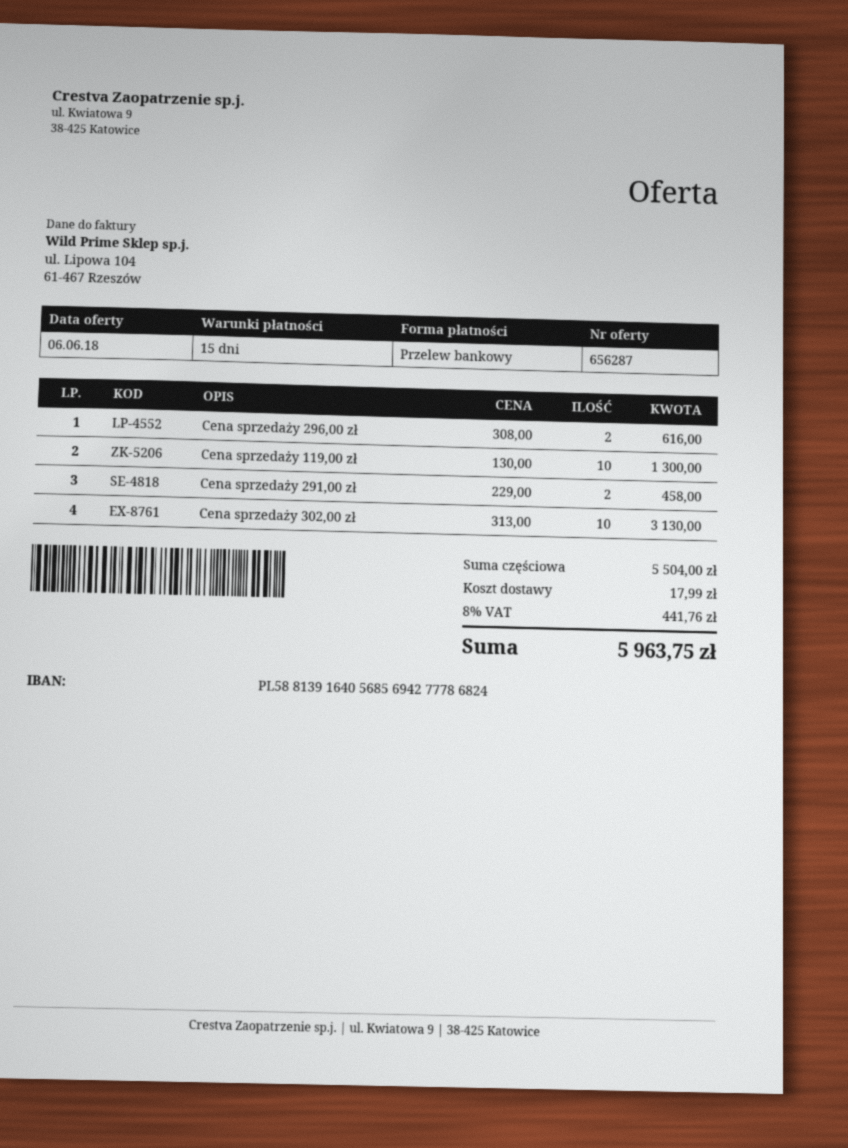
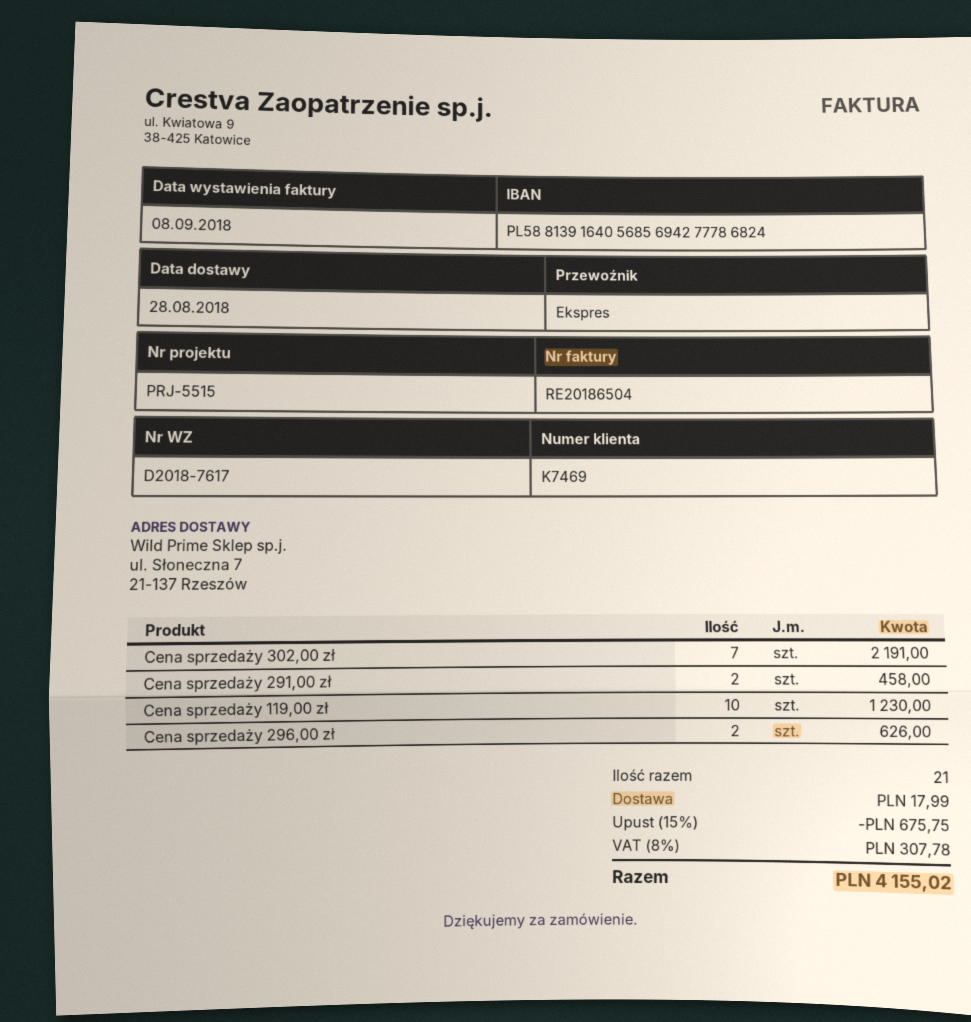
Cena sprzedaży 296,00 zł: 2 for 616.00 -> 2 for 626.00
Cena sprzedaży 119,00 zł: 10 for 1300.00 -> 10 for 1230.00
Cena sprzedaży 302,00 zł: 10 for 3130.00 -> 7 for 2191.00
discount: none -> 15% = 675.75
tax: 8% = 441.76 -> 8% = 307.78
total: 5963.75 -> 4155.02

